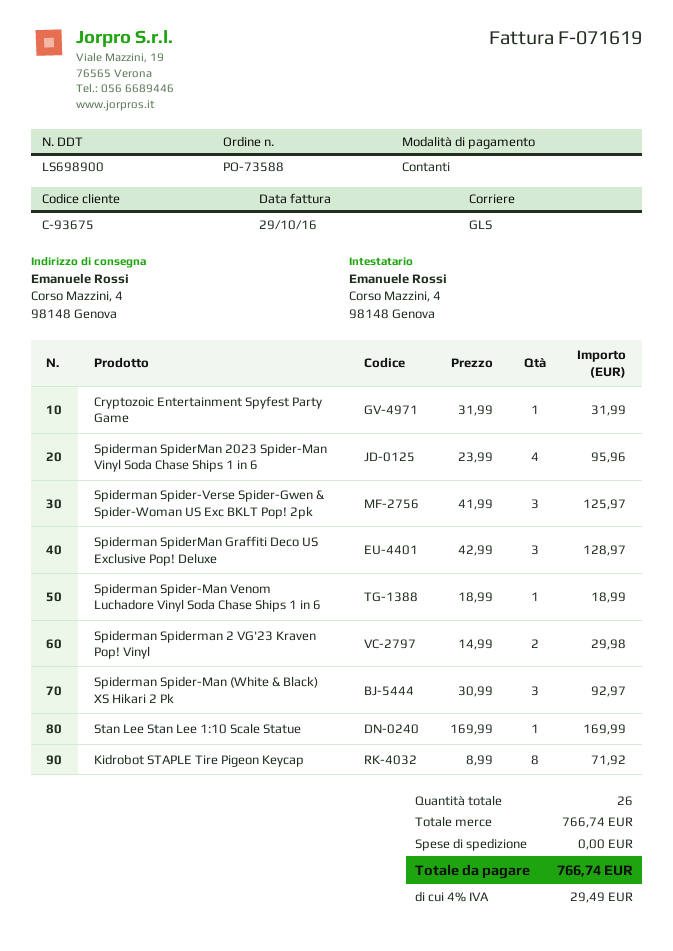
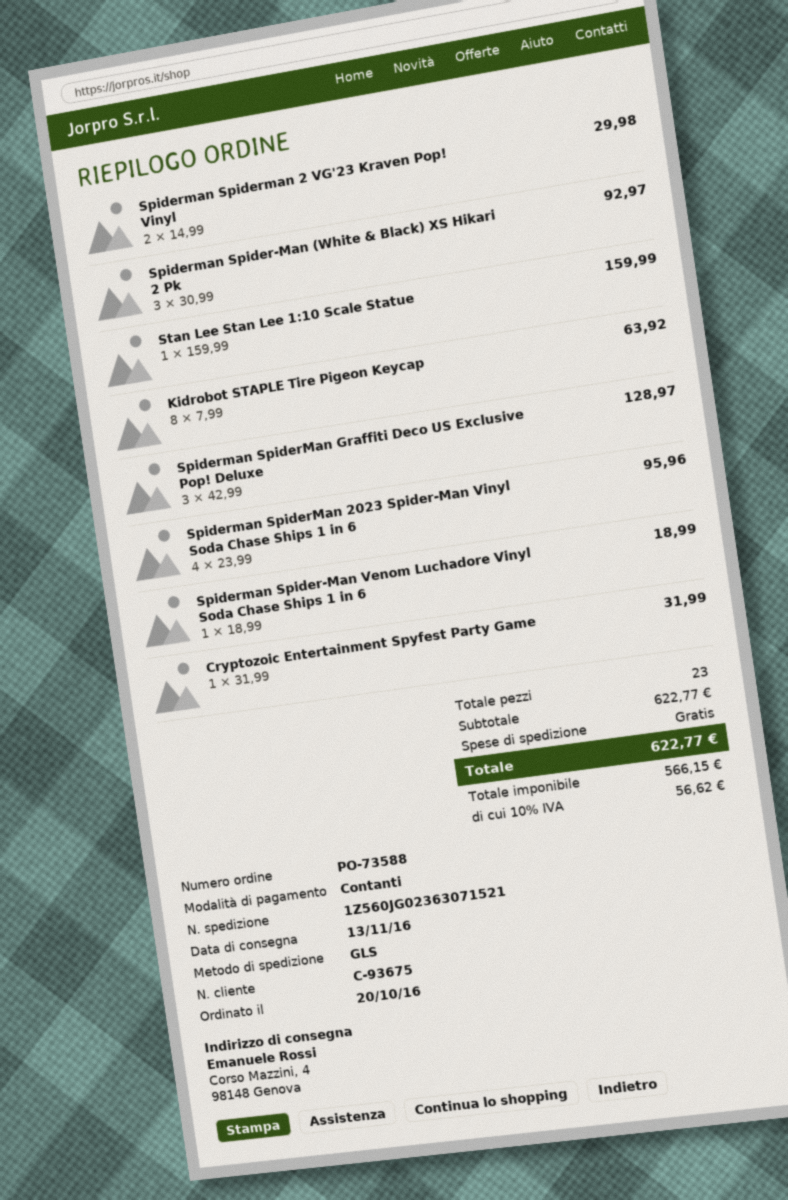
Spiderman Spider-Verse Spider-Gwen & Spider-Woman US Exc BKLT Pop! 2pk: 3 x 41.99 = 125.97 -> none
Stan Lee Stan Lee 1:10 Scale Statue: 1 x 169.99 = 169.99 -> 1 x 159.99 = 159.99
Kidrobot STAPLE Tire Pigeon Keycap: 8 x 8.99 = 71.92 -> 8 x 7.99 = 63.92
total quantity: 26 -> 23
subtotal: 766.74 -> 622.77
tax: 4% = 29.49 -> 10% = 56.62
total: 766.74 -> 622.77

